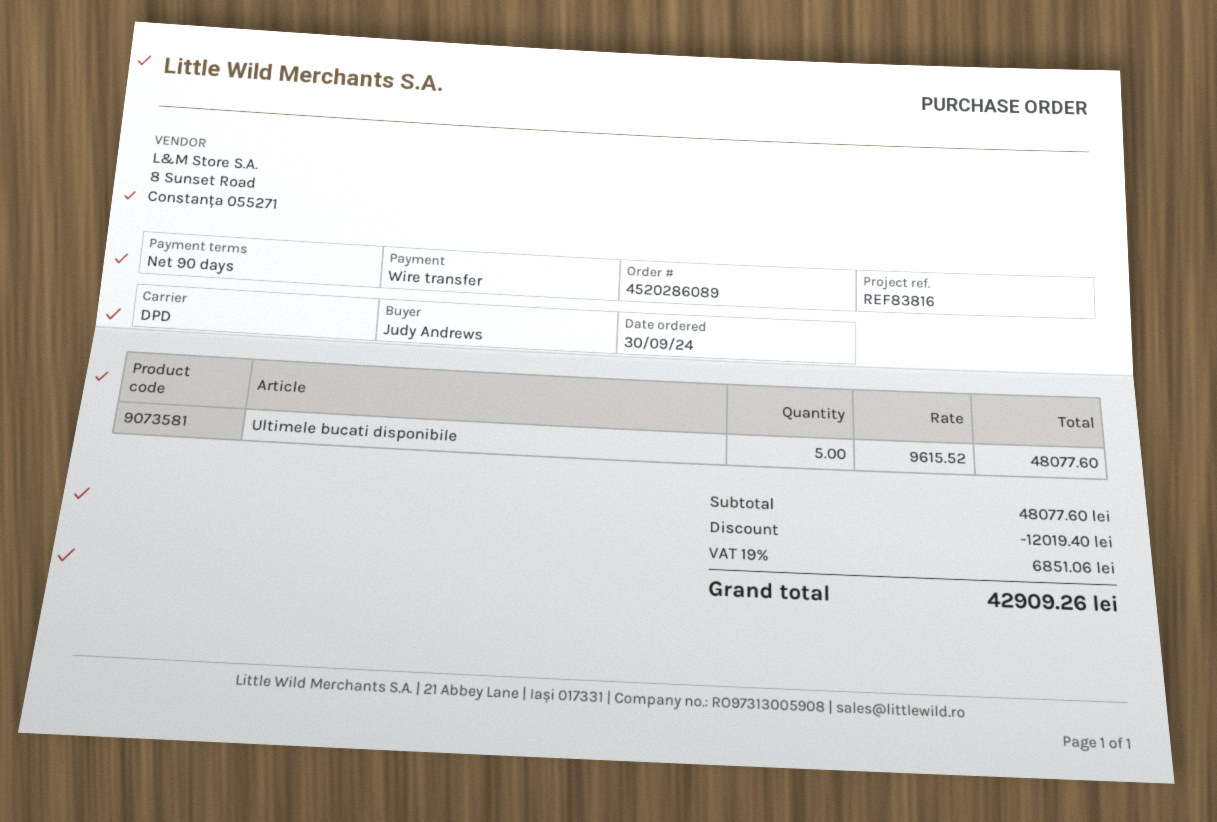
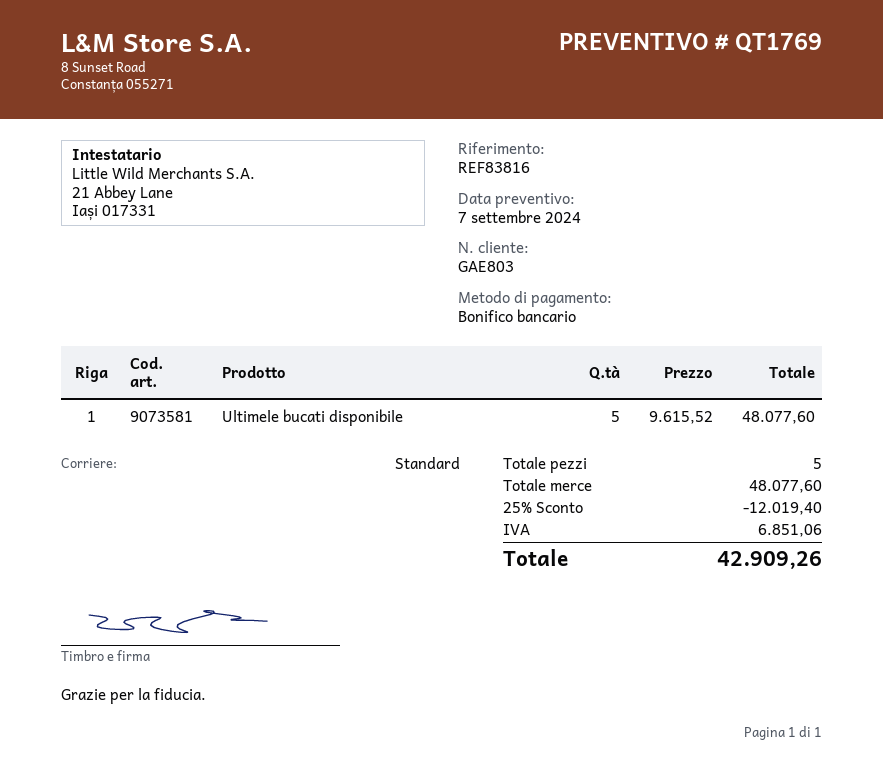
shipping method: DPD -> standard

